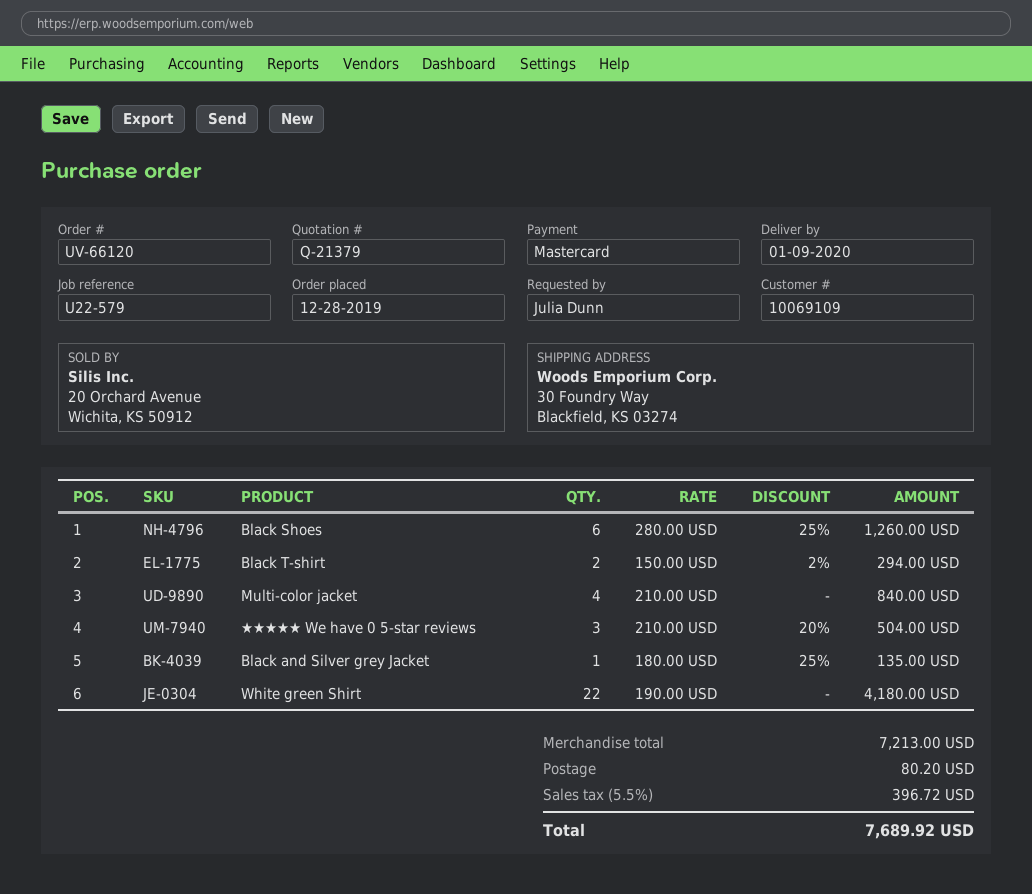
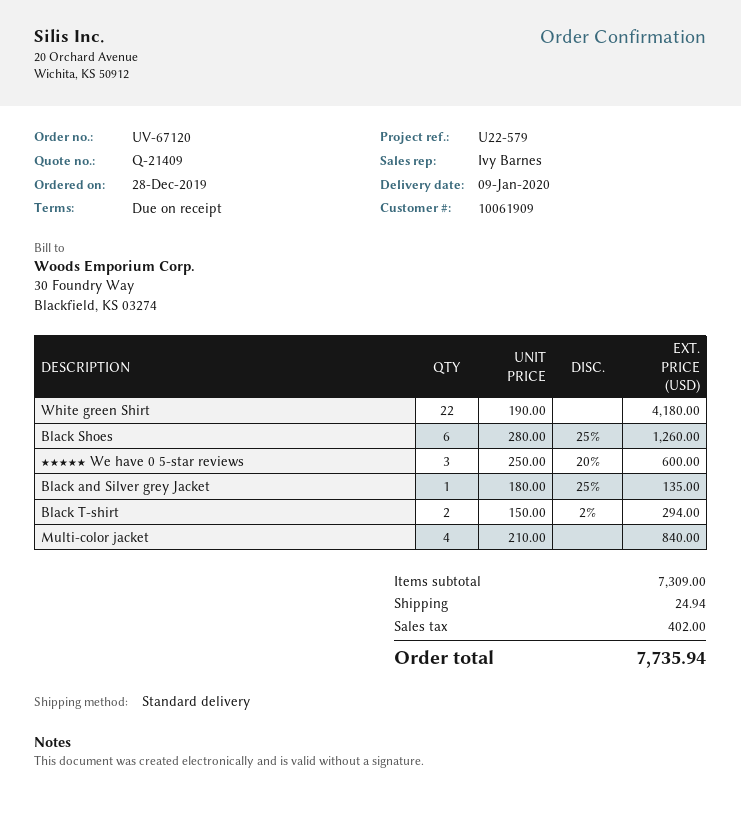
quote number: Q-21379 -> Q-21409
order number: UV-66120 -> UV-67120
customer number: 10069109 -> 10061909
★★★★★ We have 0 5-star reviews: 3 x 210.00 - 20% = 504.00 -> 3 x 250.00 - 20% = 600.00
subtotal: 7213.00 -> 7309.00
shipping: 80.20 -> 24.94
tax: 396.72 -> 402.00
total: 7689.92 -> 7735.94

